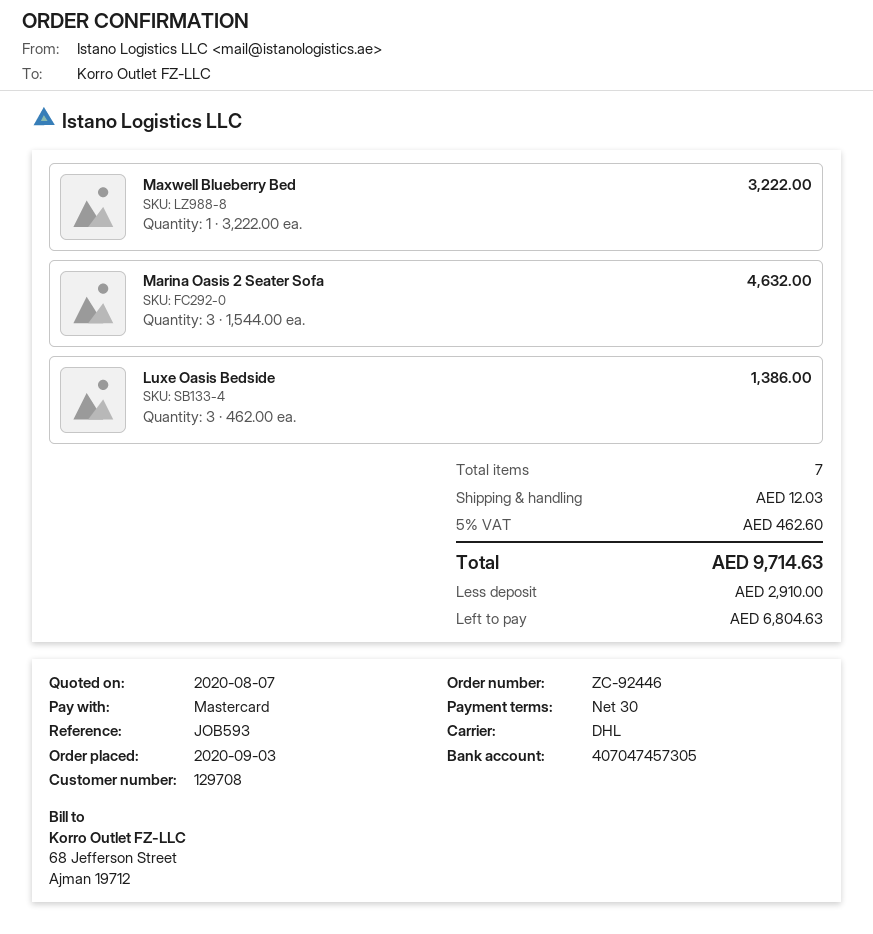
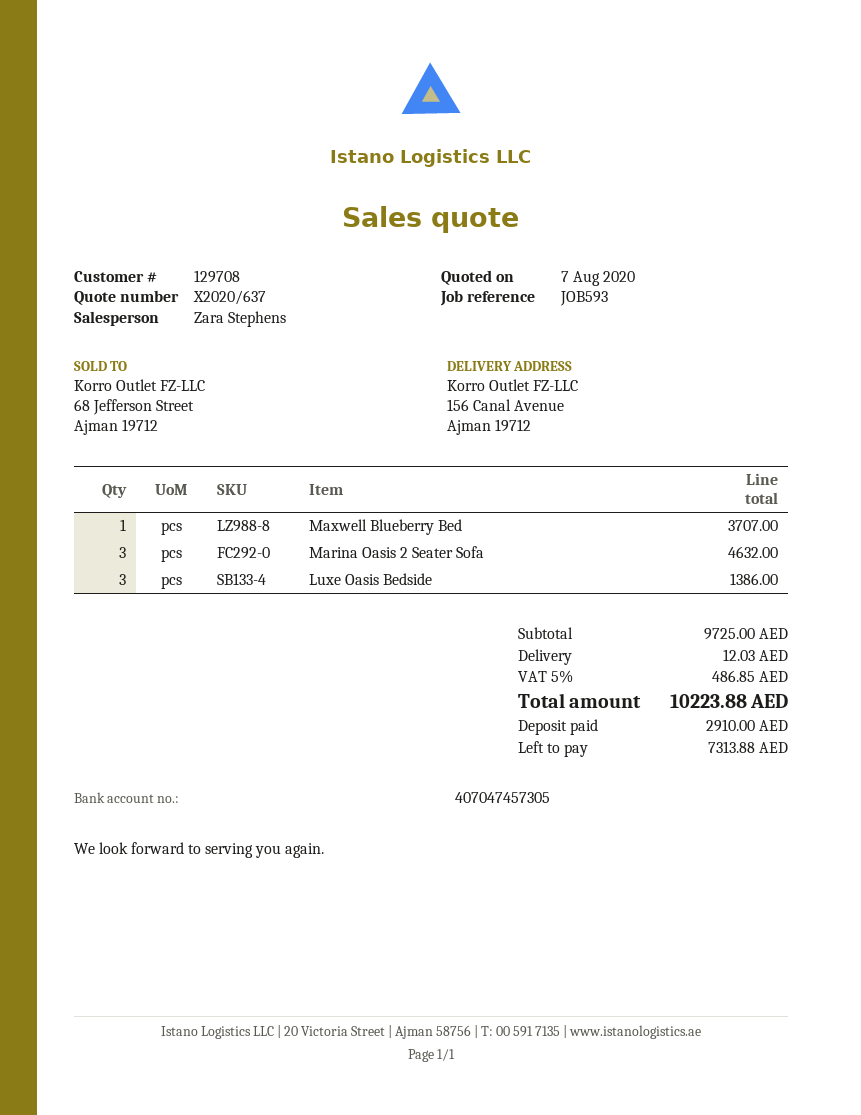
Maxwell Blueberry Bed: 1 for 3222.00 -> 1 for 3707.00
tax: 5% = 462.60 -> 5% = 486.85
total: 9714.63 -> 10223.88
balance: 6804.63 -> 7313.88

